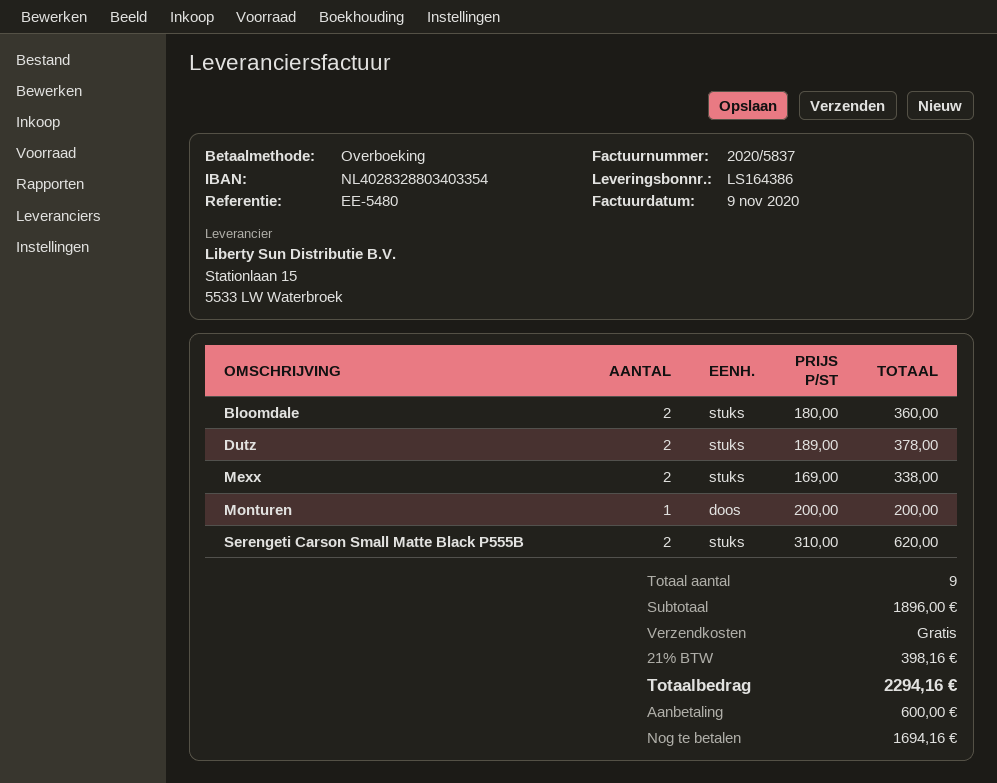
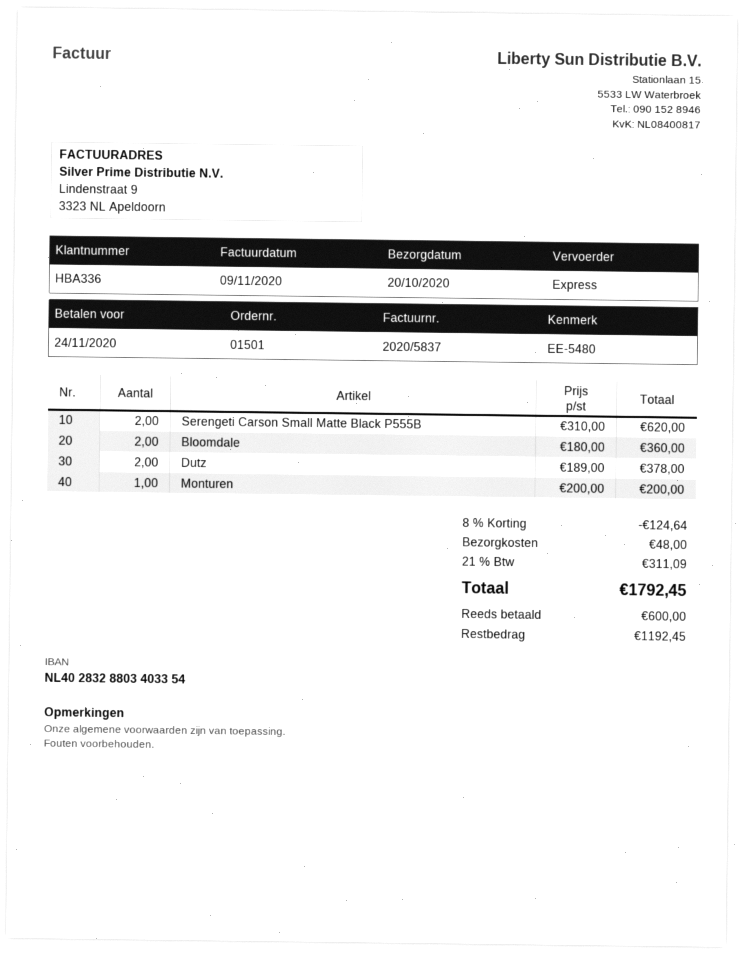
Mexx: 2 x 169.00 = 338.00 -> none
discount: none -> 8% = 124.64
shipping: 0.00 -> 48.00
tax: 21% = 398.16 -> 21% = 311.09
total: 2294.16 -> 1792.45
balance: 1694.16 -> 1192.45

